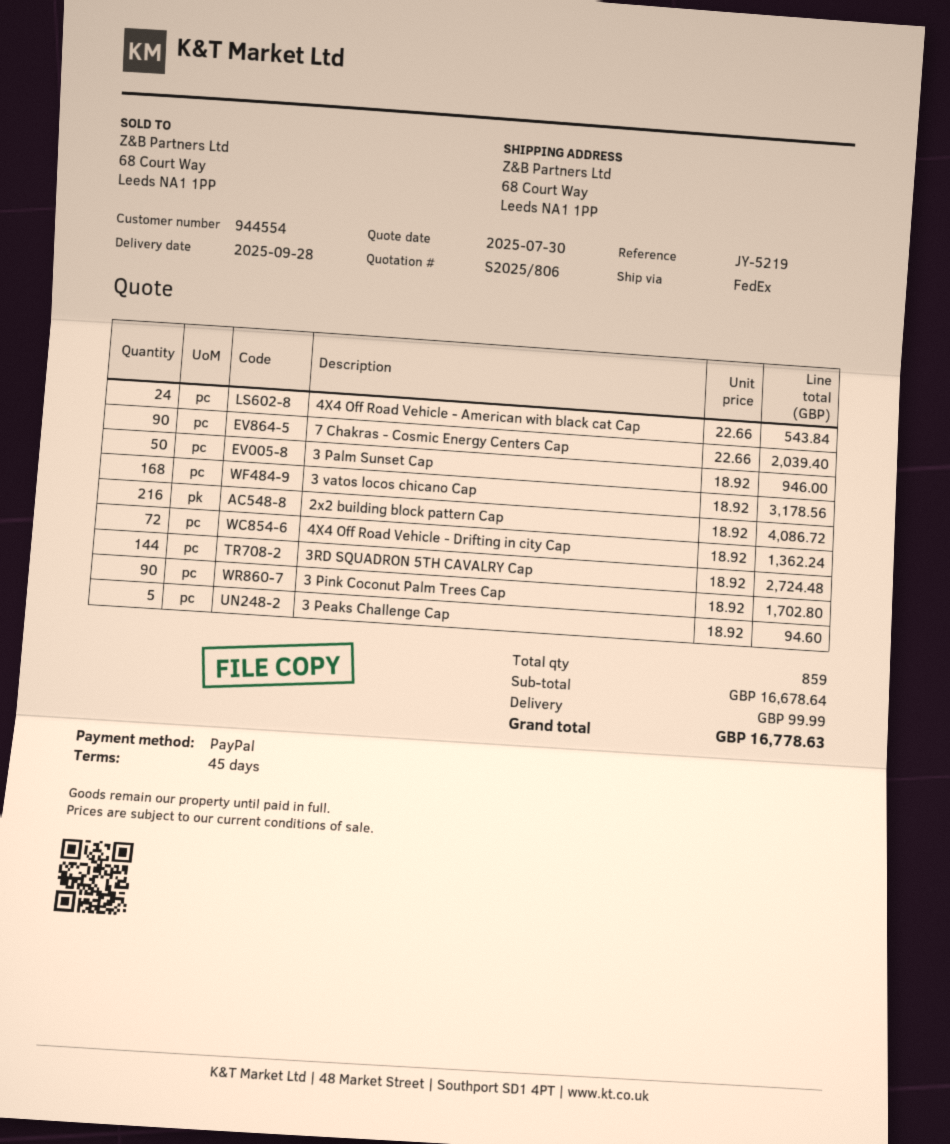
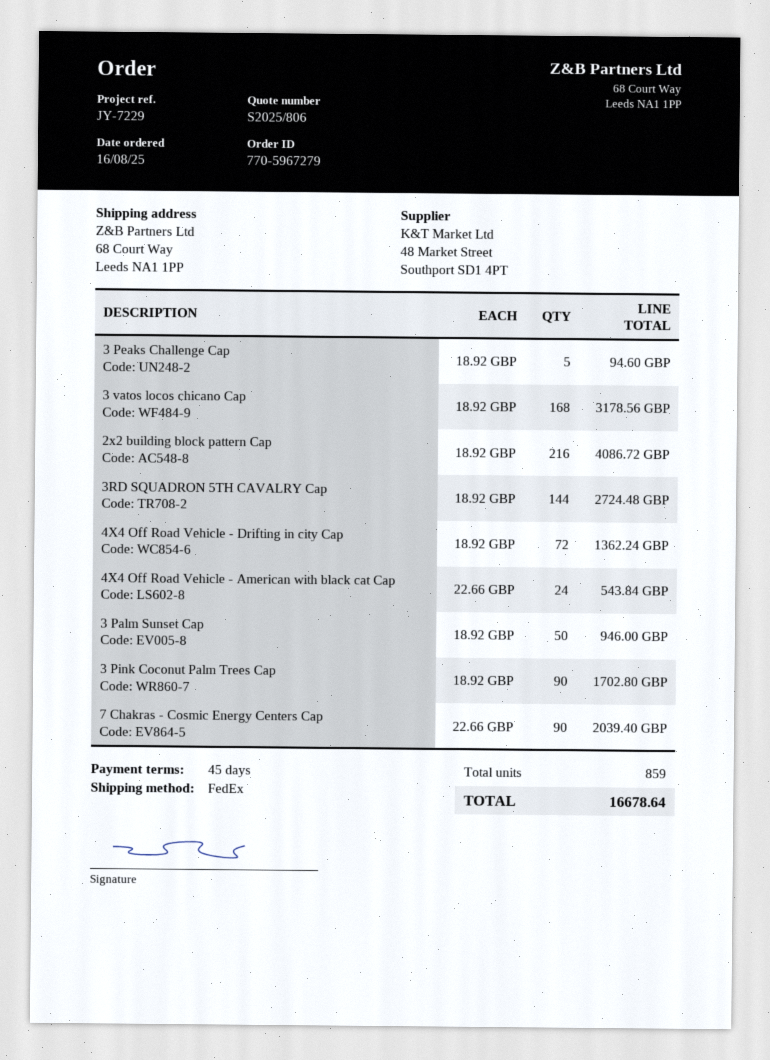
reference: JY-5219 -> JY-7229
shipping: 99.99 -> none
total: 16778.63 -> 16678.64

